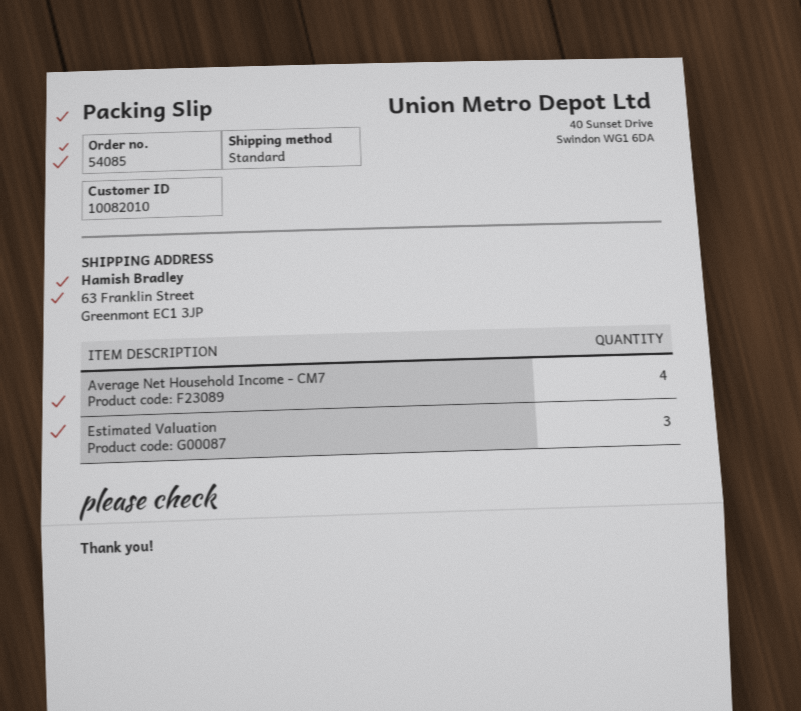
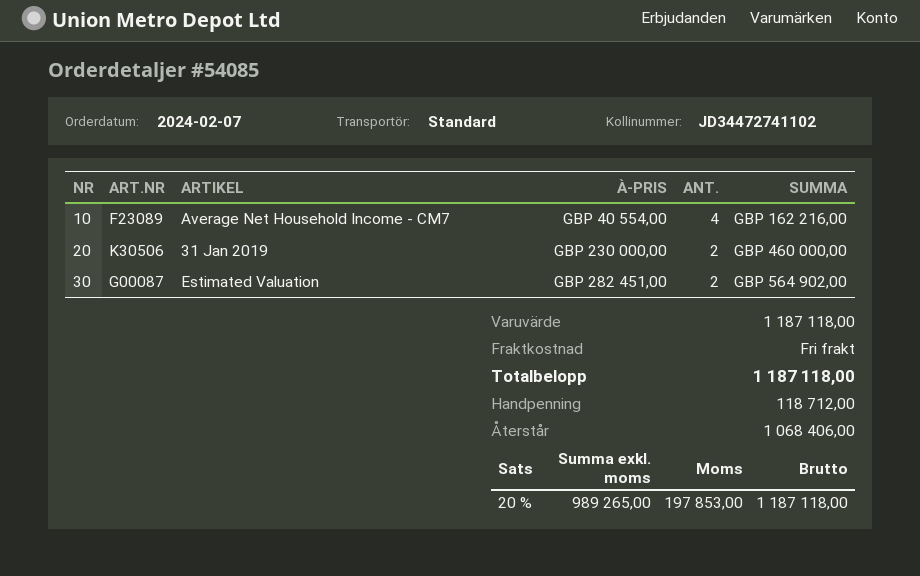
Estimated Valuation: 3 -> 2
31 Jan 2019: none -> 2

